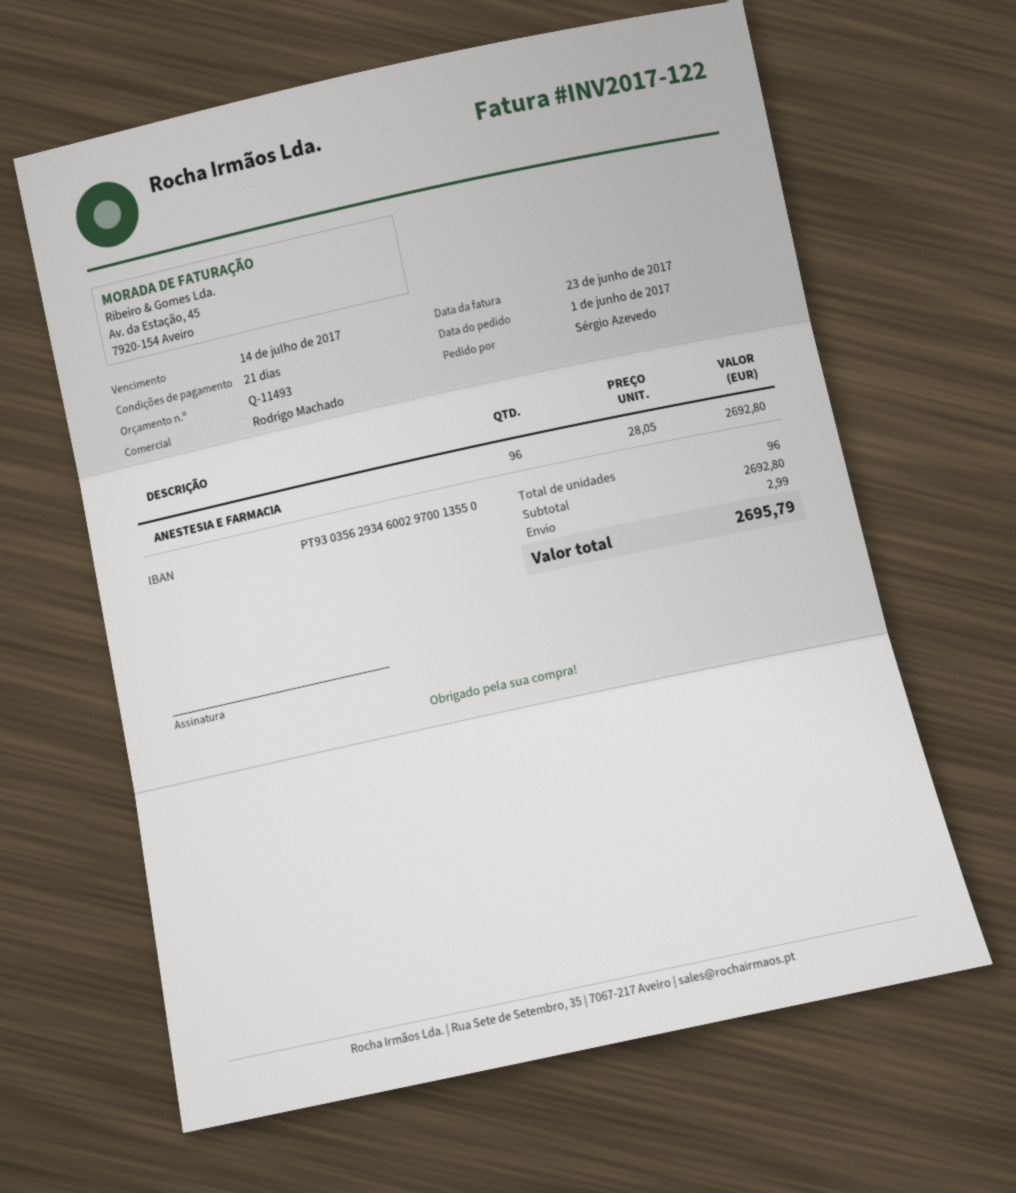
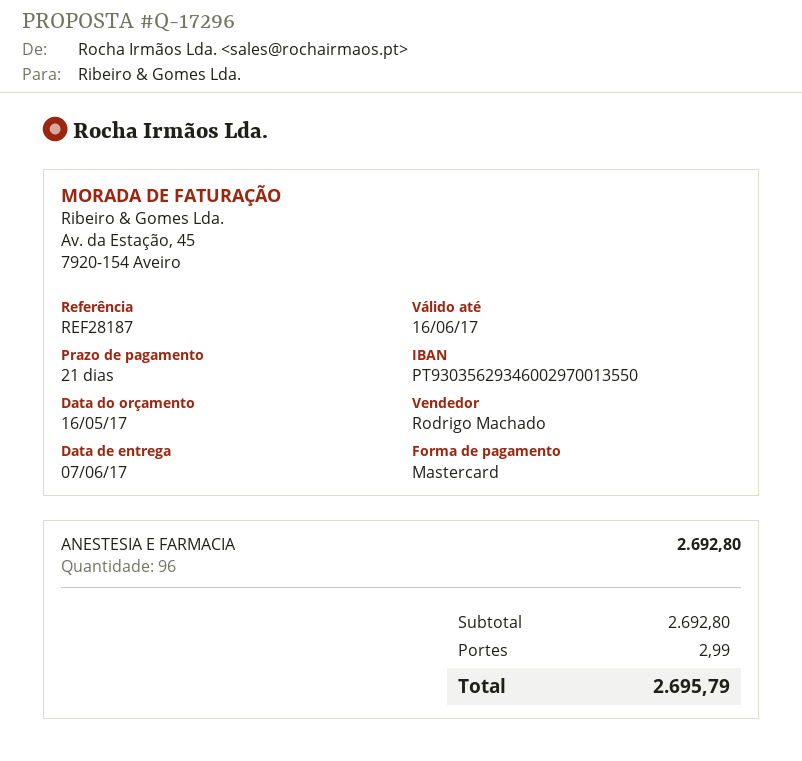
quote number: Q-11493 -> Q-17296

